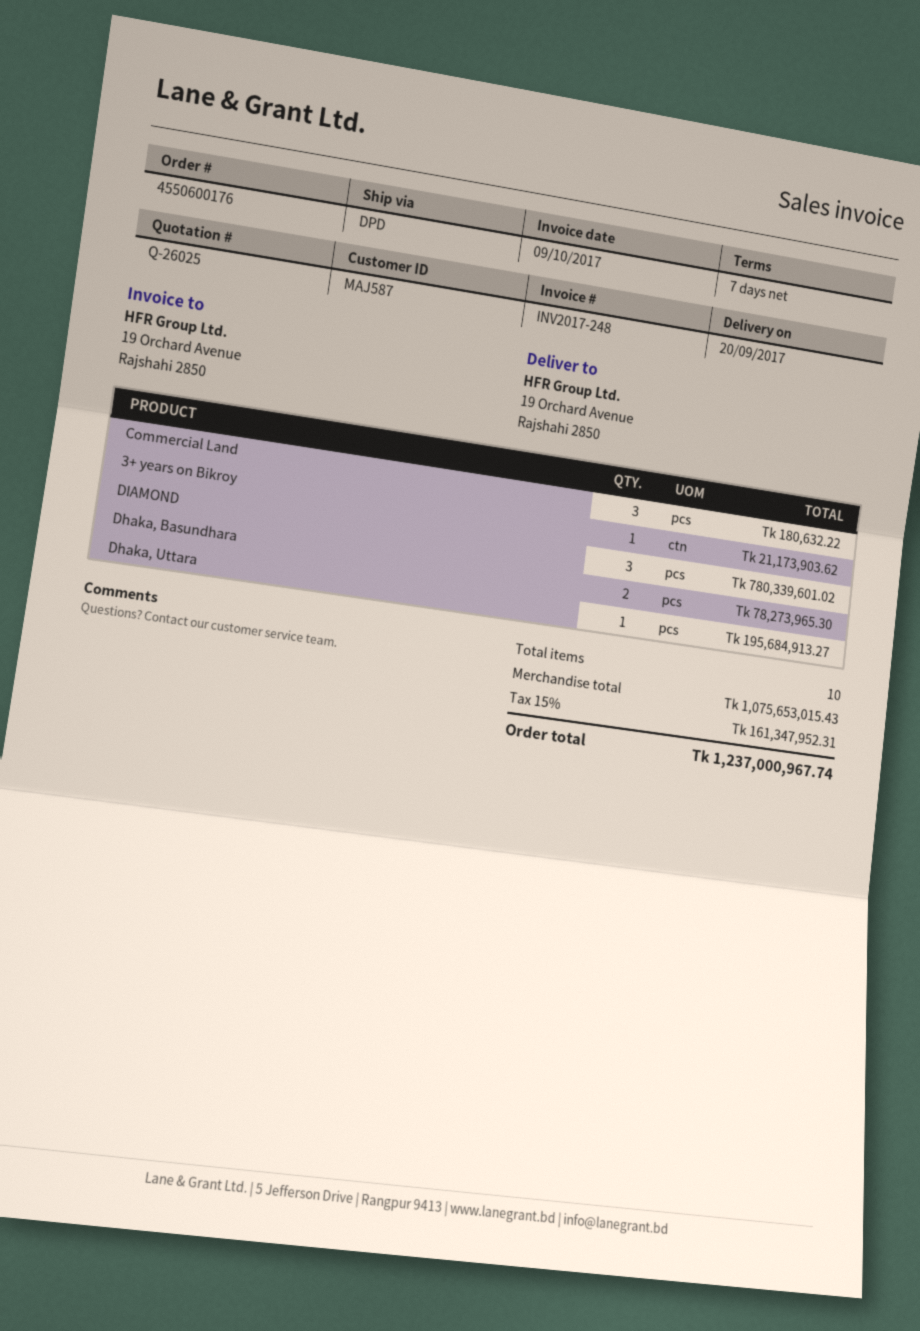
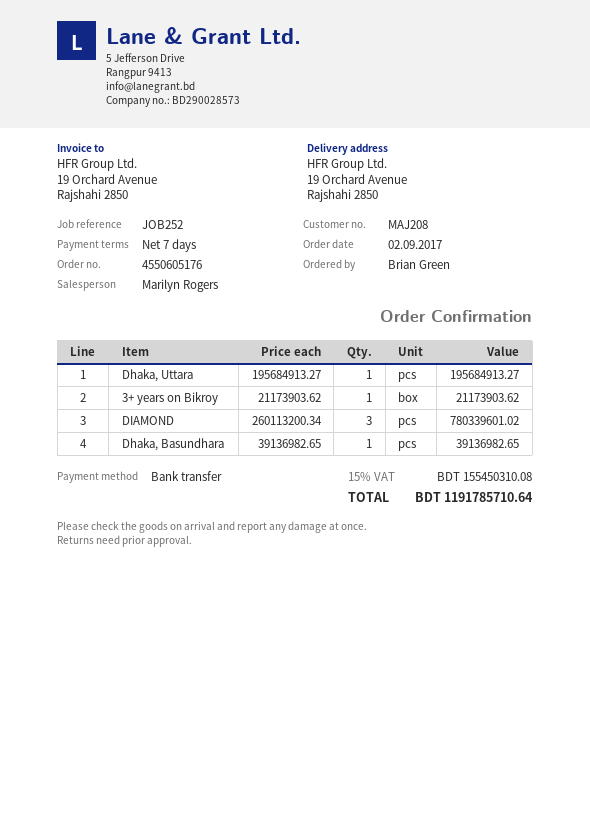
order number: 4550600176 -> 4550605176
customer number: MAJ587 -> MAJ208
Commercial Land: 3 for 180632.22 -> none
Dhaka, Basundhara: 2 for 78273965.30 -> 1 for 39136982.65
tax: 15% = 161347952.31 -> 15% = 155450310.08
total: 1237000967.74 -> 1191785710.64

